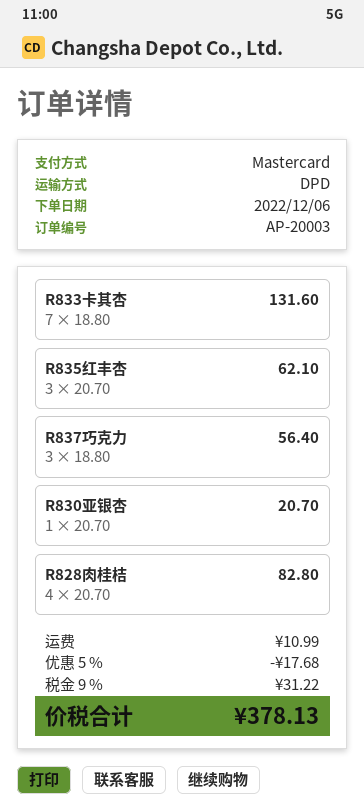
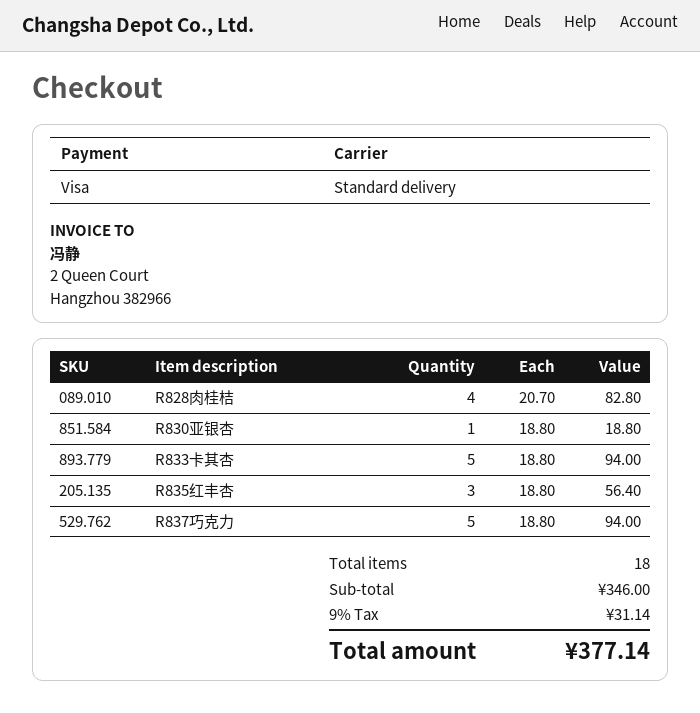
payment method: Mastercard -> Visa
shipping method: DPD -> standard
R833卡其杏: 7 x 18.80 = 131.60 -> 5 x 18.80 = 94.00
R835红丰杏: 3 x 20.70 = 62.10 -> 3 x 18.80 = 56.40
R837巧克力: 3 x 18.80 = 56.40 -> 5 x 18.80 = 94.00
R830亚银杏: 1 x 20.70 = 20.70 -> 1 x 18.80 = 18.80
discount: 5% = 17.68 -> none
shipping: 10.99 -> none
tax: 9% = 31.22 -> 9% = 31.14
total: 378.13 -> 377.14

